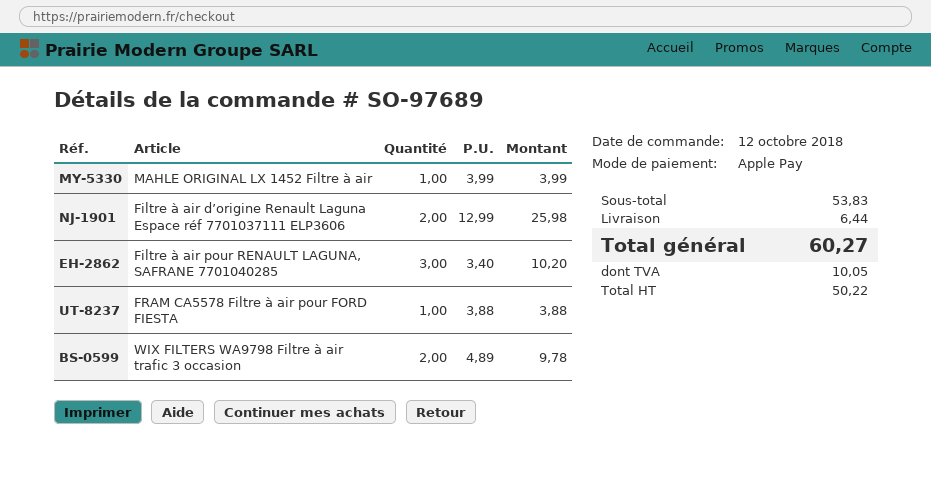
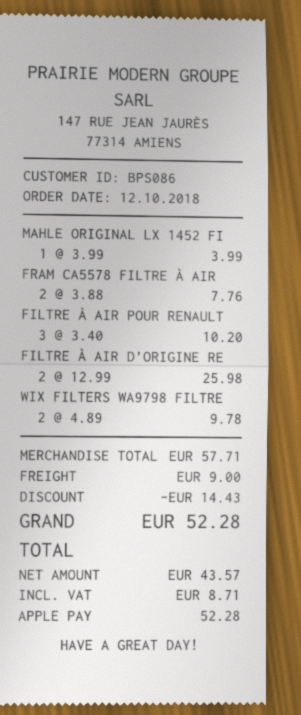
FRAM CA5578 Filtre à air pour FORD FIESTA: 1 x 3.88 = 3.88 -> 2 x 3.88 = 7.76
subtotal: 53.83 -> 57.71
discount: none -> 14.43
shipping: 6.44 -> 9.00
net: 50.22 -> 43.57
tax: 10.05 -> 8.71
total: 60.27 -> 52.28

